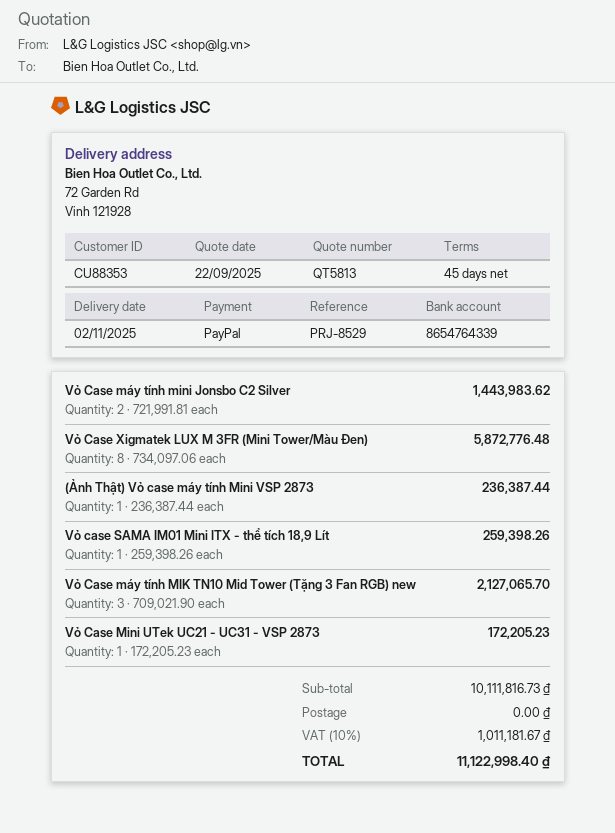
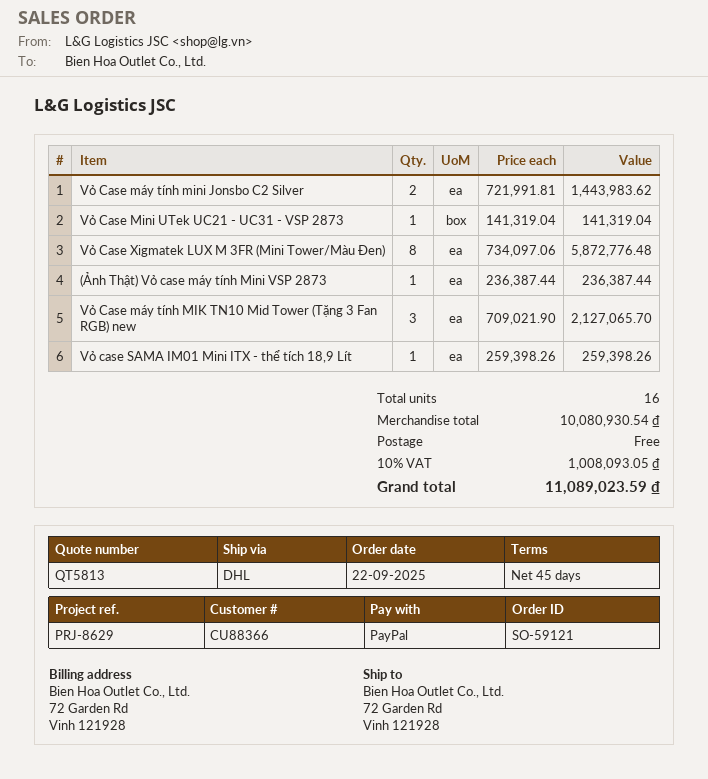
customer number: CU88353 -> CU88366
reference: PRJ-8529 -> PRJ-8629
Vỏ Case Mini UTek UC21 - UC31 - VSP 2873: 1 x 172205.23 = 172205.23 -> 1 x 141319.04 = 141319.04
subtotal: 10111816.73 -> 10080930.54
tax: 10% = 1011181.67 -> 10% = 1008093.05
total: 11122998.40 -> 11089023.59

